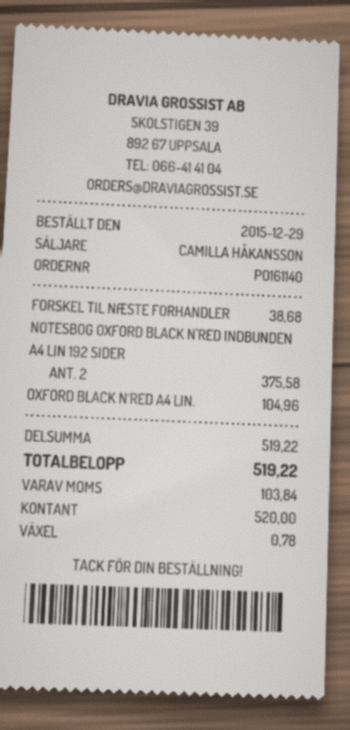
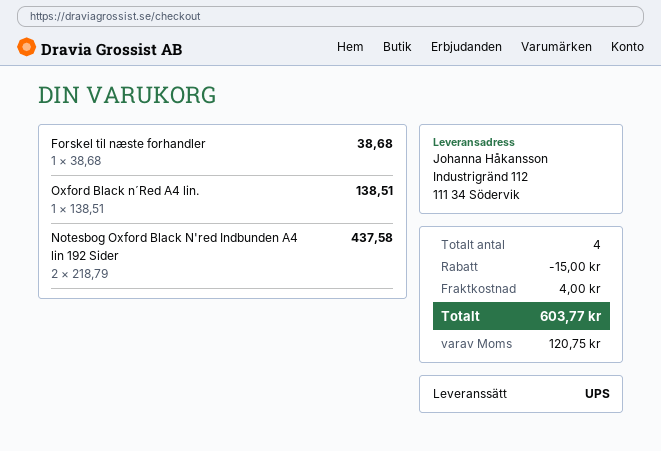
NOTESBOG OXFORD BLACK N'RED INDBUNDEN A4 LIN 192 SIDER: 2 for 375.58 -> 2 for 437.58
OXFORD BLACK N´RED A4 LIN.: 1 for 104.96 -> 1 for 138.51
discount: none -> 15.00
shipping: none -> 4.00
tax: 103.84 -> 120.75
total: 519.22 -> 603.77

